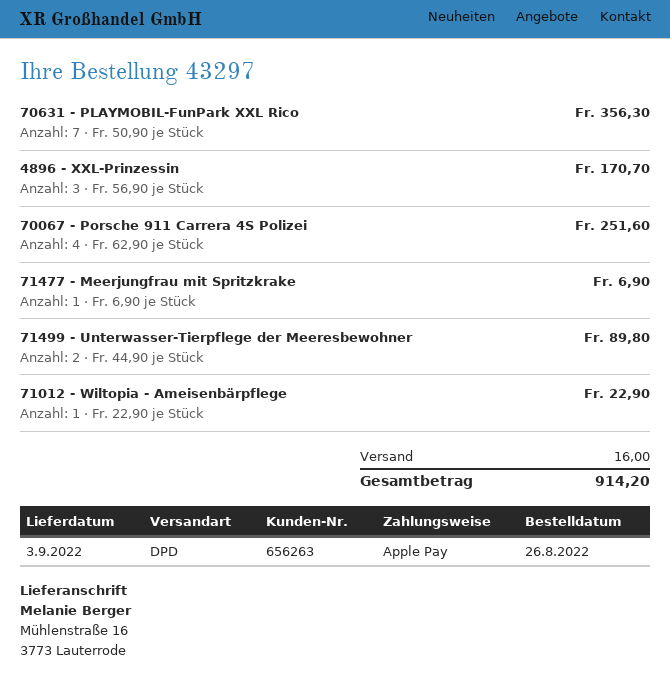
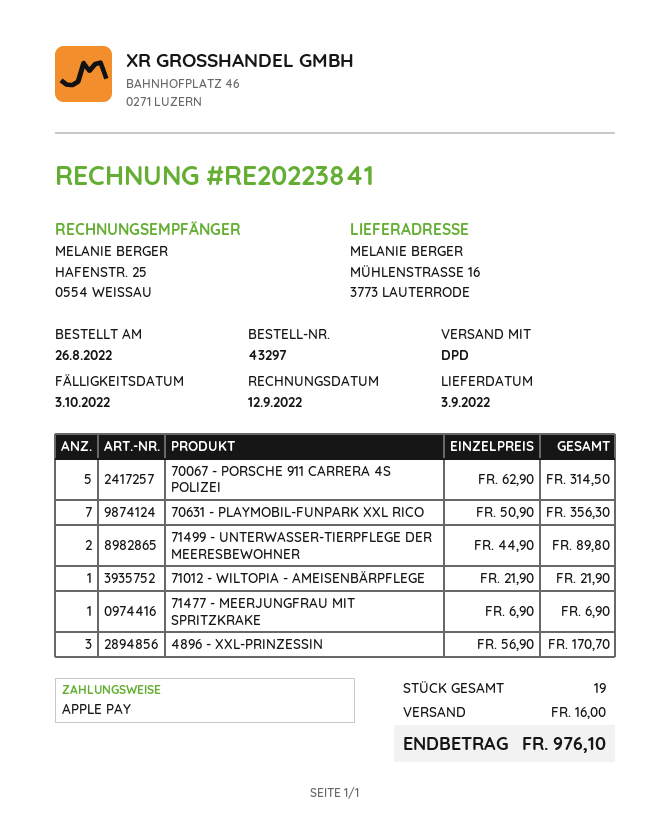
70067 - Porsche 911 Carrera 4S Polizei: 4 x 62.90 = 251.60 -> 5 x 62.90 = 314.50
71012 - Wiltopia - Ameisenbärpflege: 1 x 22.90 = 22.90 -> 1 x 21.90 = 21.90
total: 914.20 -> 976.10

